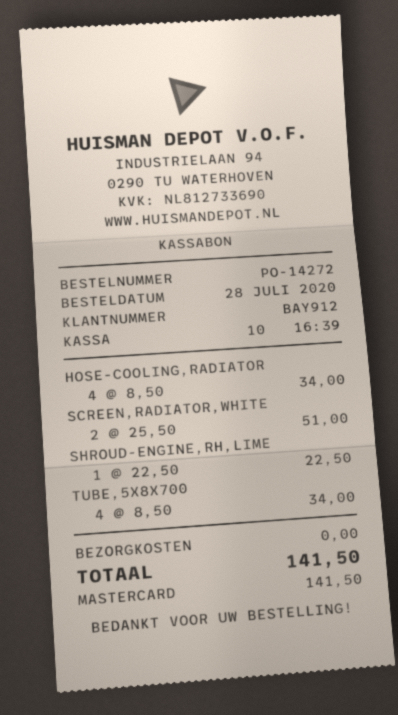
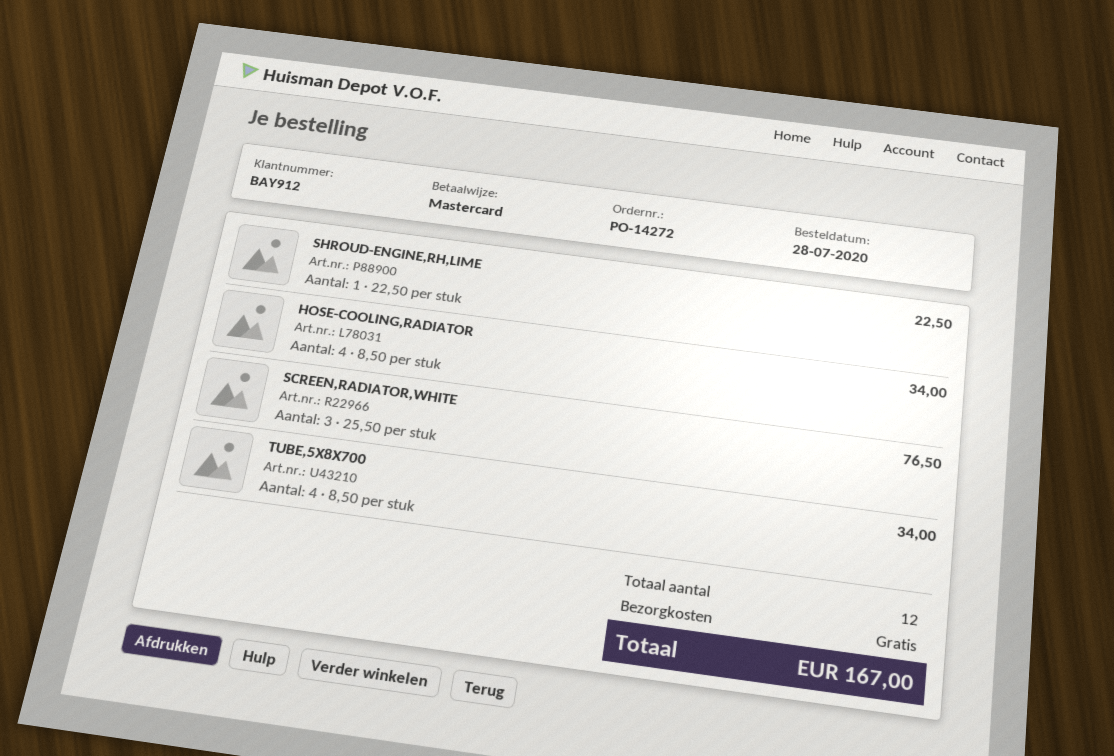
SCREEN,RADIATOR,WHITE: 2 x 25.50 = 51.00 -> 3 x 25.50 = 76.50
total: 141.50 -> 167.00

